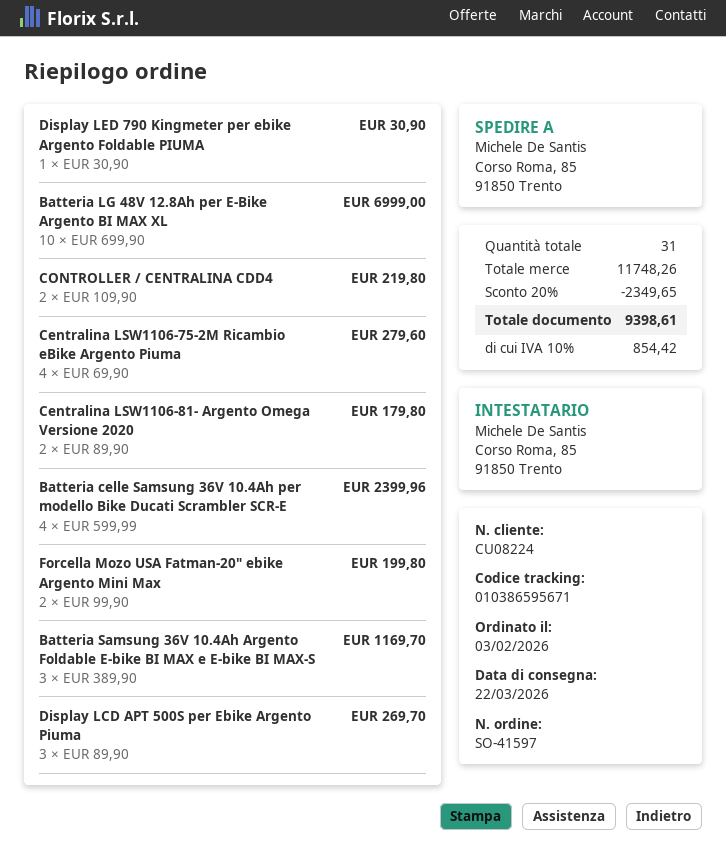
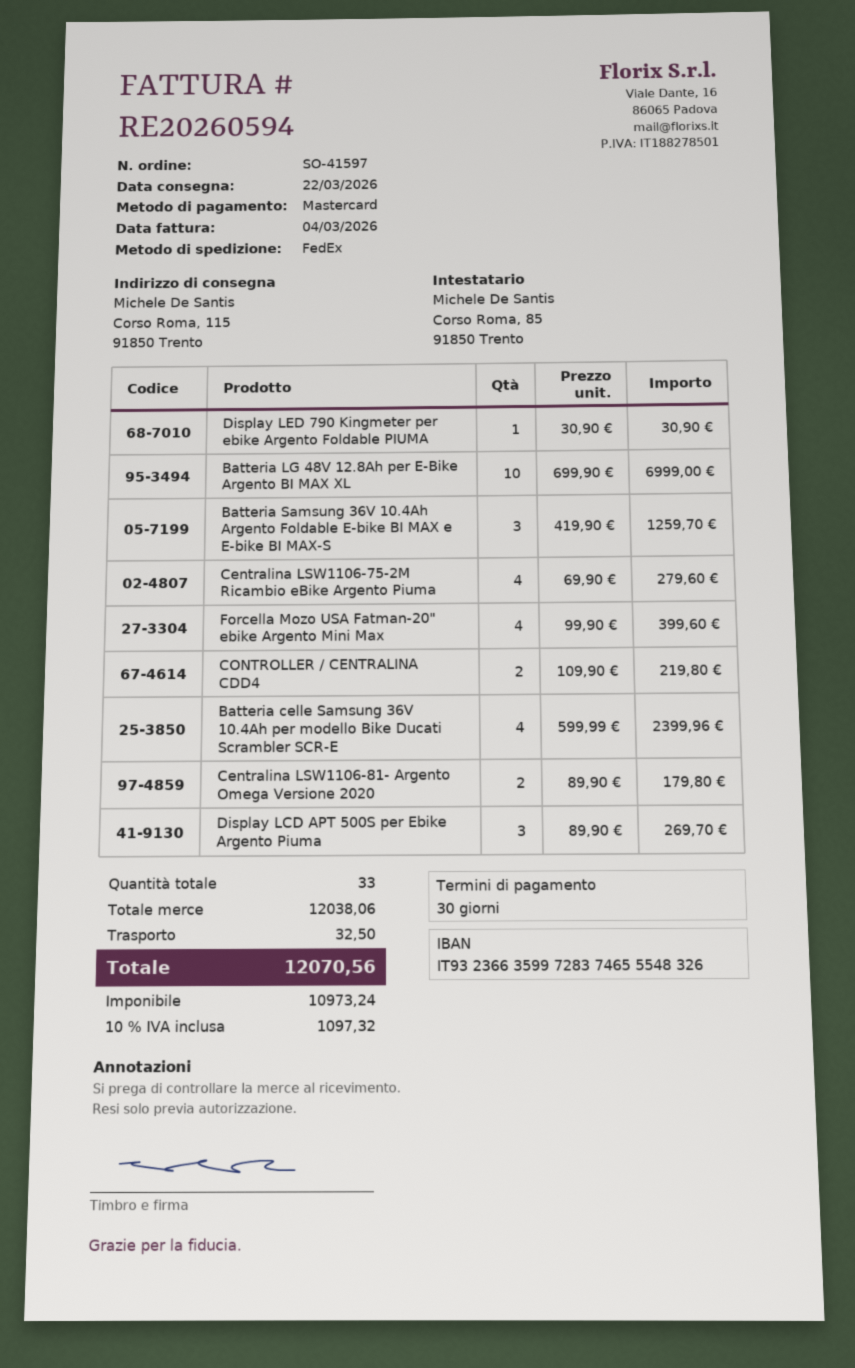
ship to: Corso Roma, 85, 91850 Trento -> Corso Roma, 115, 91850 Trento
Forcella Mozo USA Fatman-20" ebike Argento Mini Max: 2 x 99.90 = 199.80 -> 4 x 99.90 = 399.60
Batteria Samsung 36V 10.4Ah Argento Foldable E-bike BI MAX e E-bike BI MAX-S: 3 x 389.90 = 1169.70 -> 3 x 419.90 = 1259.70
total quantity: 31 -> 33
subtotal: 11748.26 -> 12038.06
discount: 20% = 2349.65 -> none
shipping: none -> 32.50
tax: 10% = 854.42 -> 10% = 1097.32
total: 9398.61 -> 12070.56

